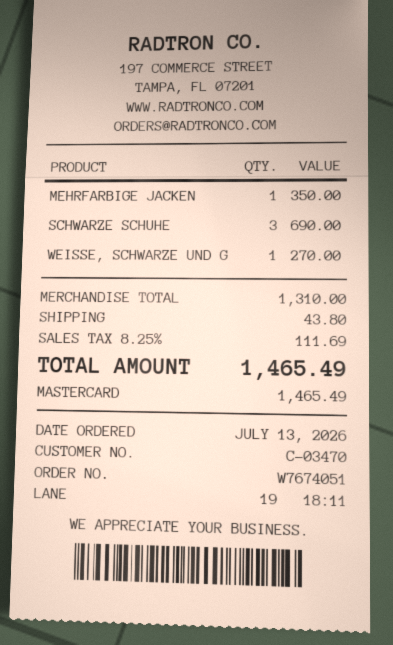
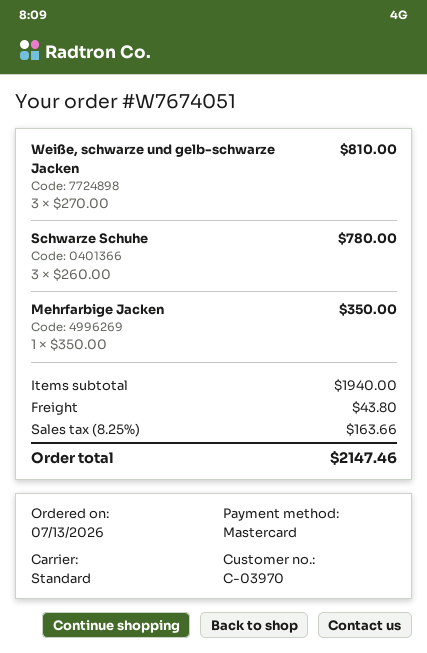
customer number: C-03470 -> C-03970
SCHWARZE SCHUHE: 3 for 690.00 -> 3 for 780.00
WEISSE, SCHWARZE UND G: 1 for 270.00 -> 3 for 810.00
subtotal: 1310.00 -> 1940.00
tax: 8.25% = 111.69 -> 8.25% = 163.66
total: 1465.49 -> 2147.46

